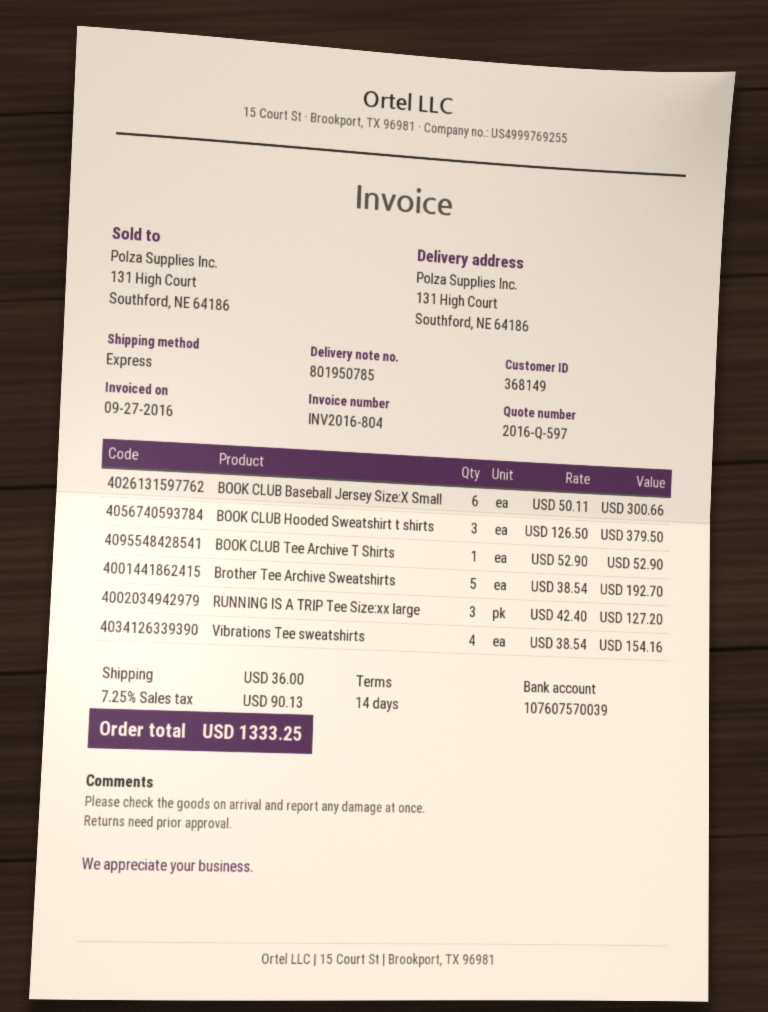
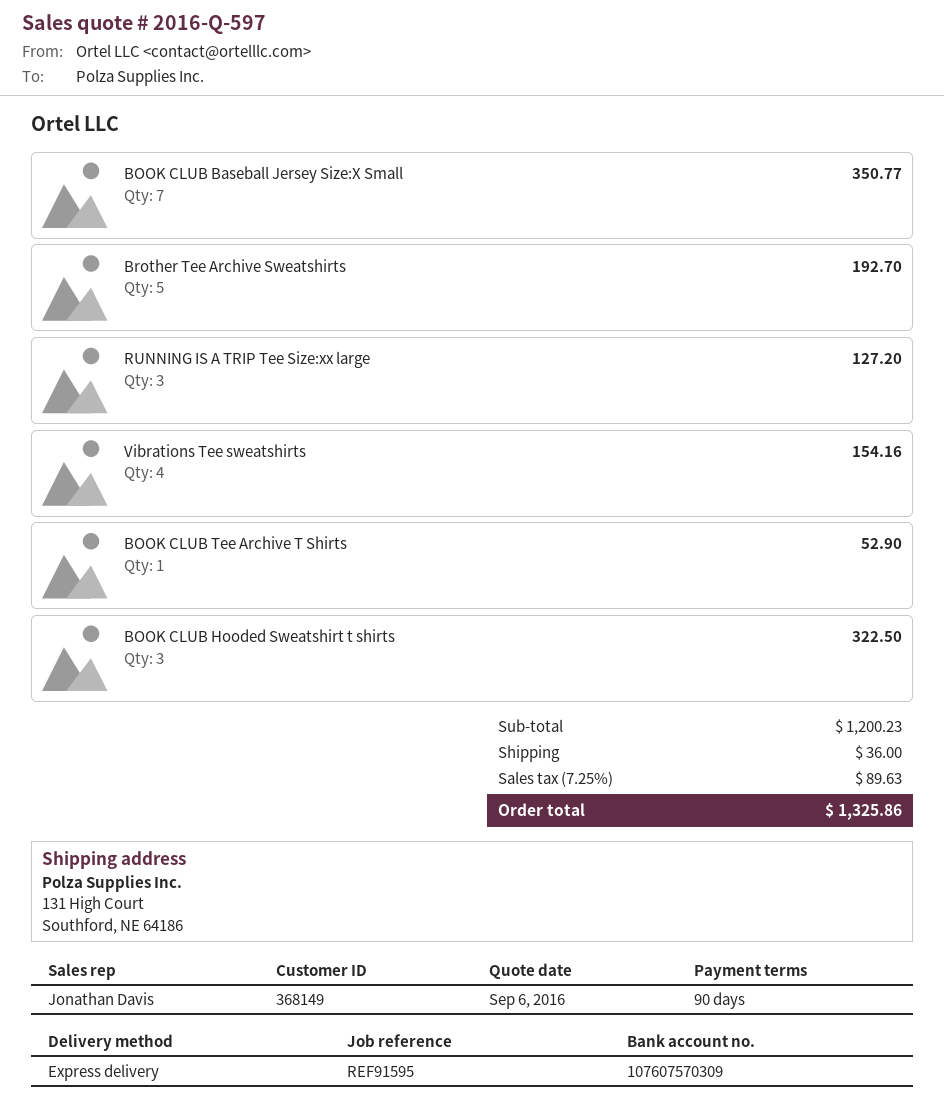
payment terms: 14 days -> 90 days
bank account: 107607570039 -> 107607570309
BOOK CLUB Baseball Jersey Size:X Small: 6 for 300.66 -> 7 for 350.77
BOOK CLUB Hooded Sweatshirt t shirts: 3 for 379.50 -> 3 for 322.50
tax: 7.25% = 90.13 -> 7.25% = 89.63
total: 1333.25 -> 1325.86

